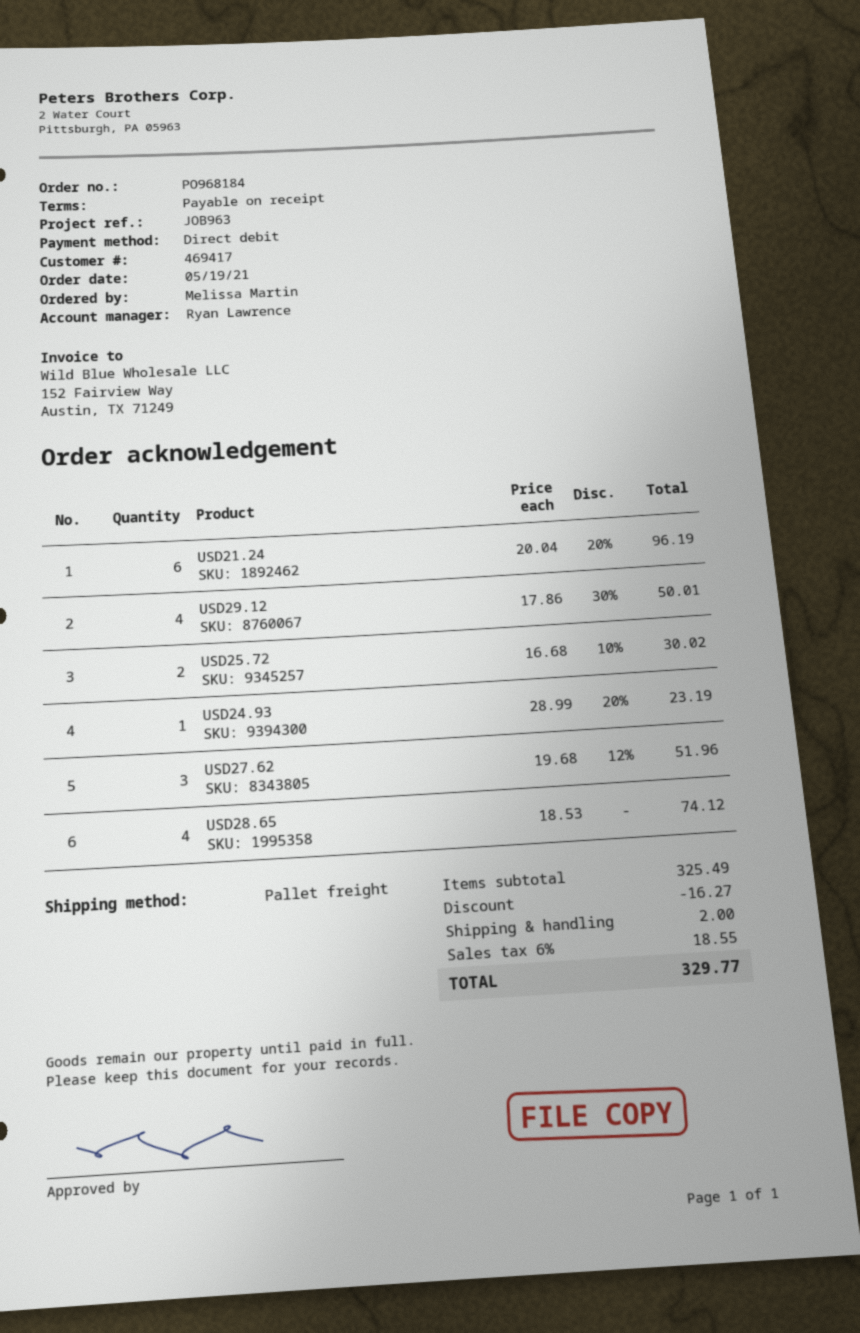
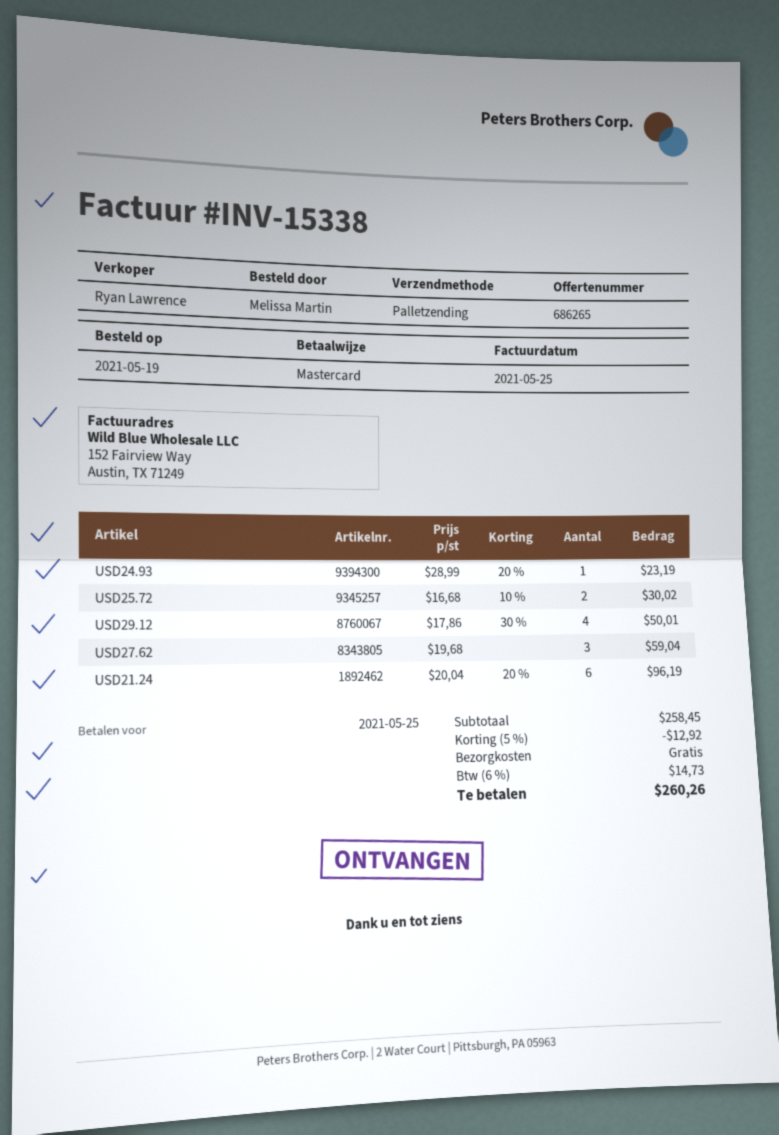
payment method: direct debit -> Mastercard
USD27.62: 3 x 19.68 - 12% = 51.96 -> 3 x 19.68 = 59.04
USD28.65: 4 x 18.53 = 74.12 -> none
subtotal: 325.49 -> 258.45
discount: 16.27 -> 12.92
shipping: 2.00 -> 0.00
tax: 6% = 18.55 -> 6% = 14.73
total: 329.77 -> 260.26

